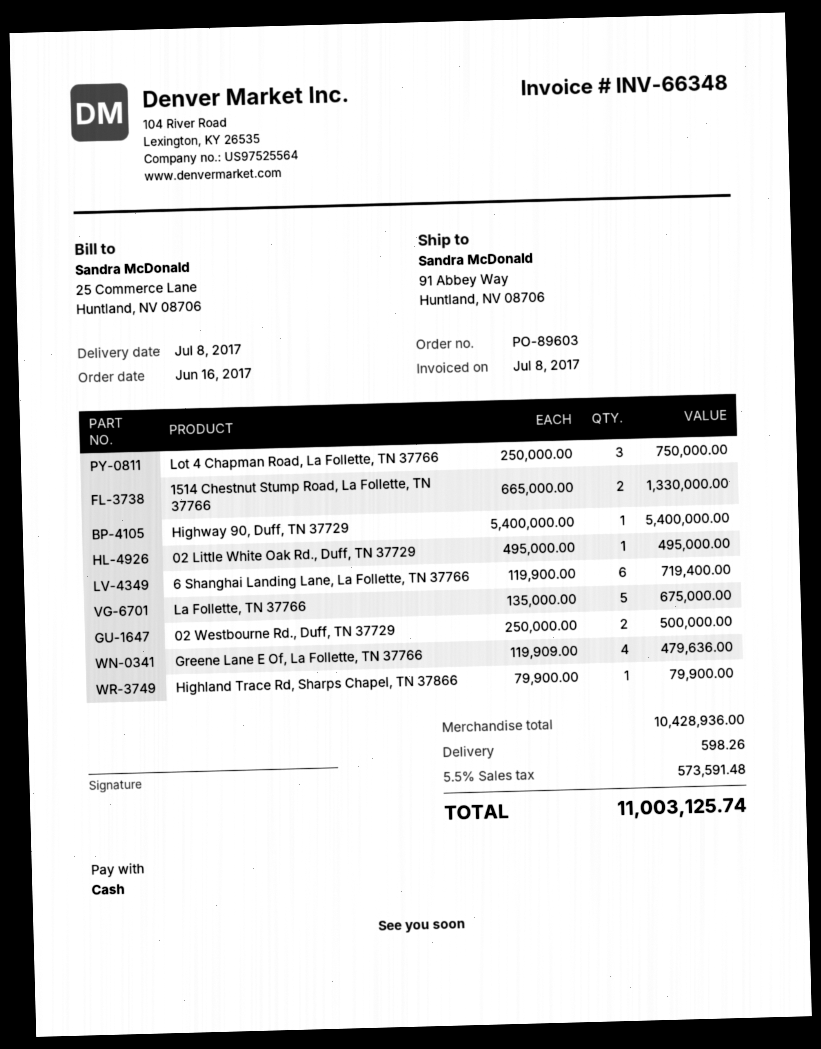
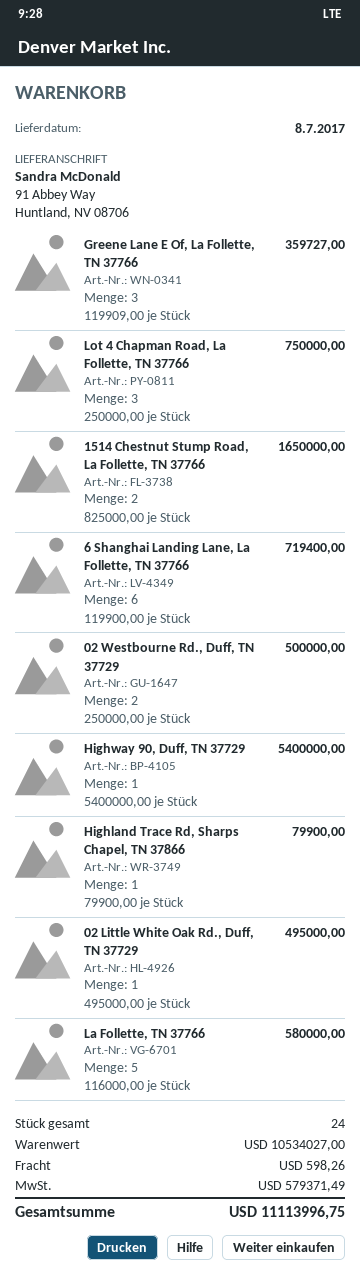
1514 Chestnut Stump Road, La Follette, TN 37766: 2 x 665000.00 = 1330000.00 -> 2 x 825000.00 = 1650000.00
La Follette, TN 37766: 5 x 135000.00 = 675000.00 -> 5 x 116000.00 = 580000.00
Greene Lane E Of, La Follette, TN 37766: 4 x 119909.00 = 479636.00 -> 3 x 119909.00 = 359727.00
subtotal: 10428936.00 -> 10534027.00
tax: 573591.48 -> 579371.49
total: 11003125.74 -> 11113996.75

